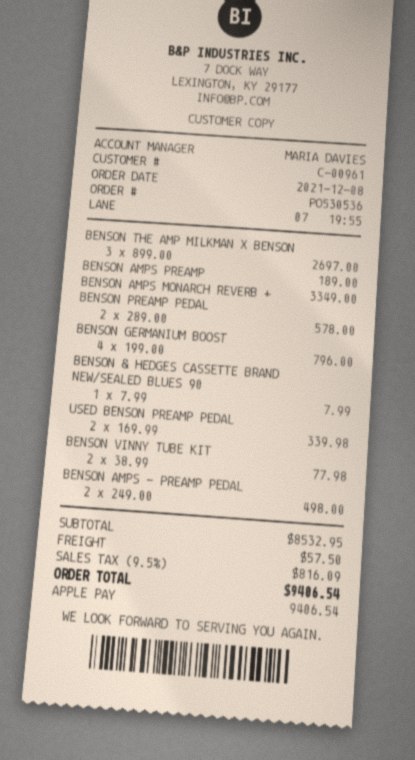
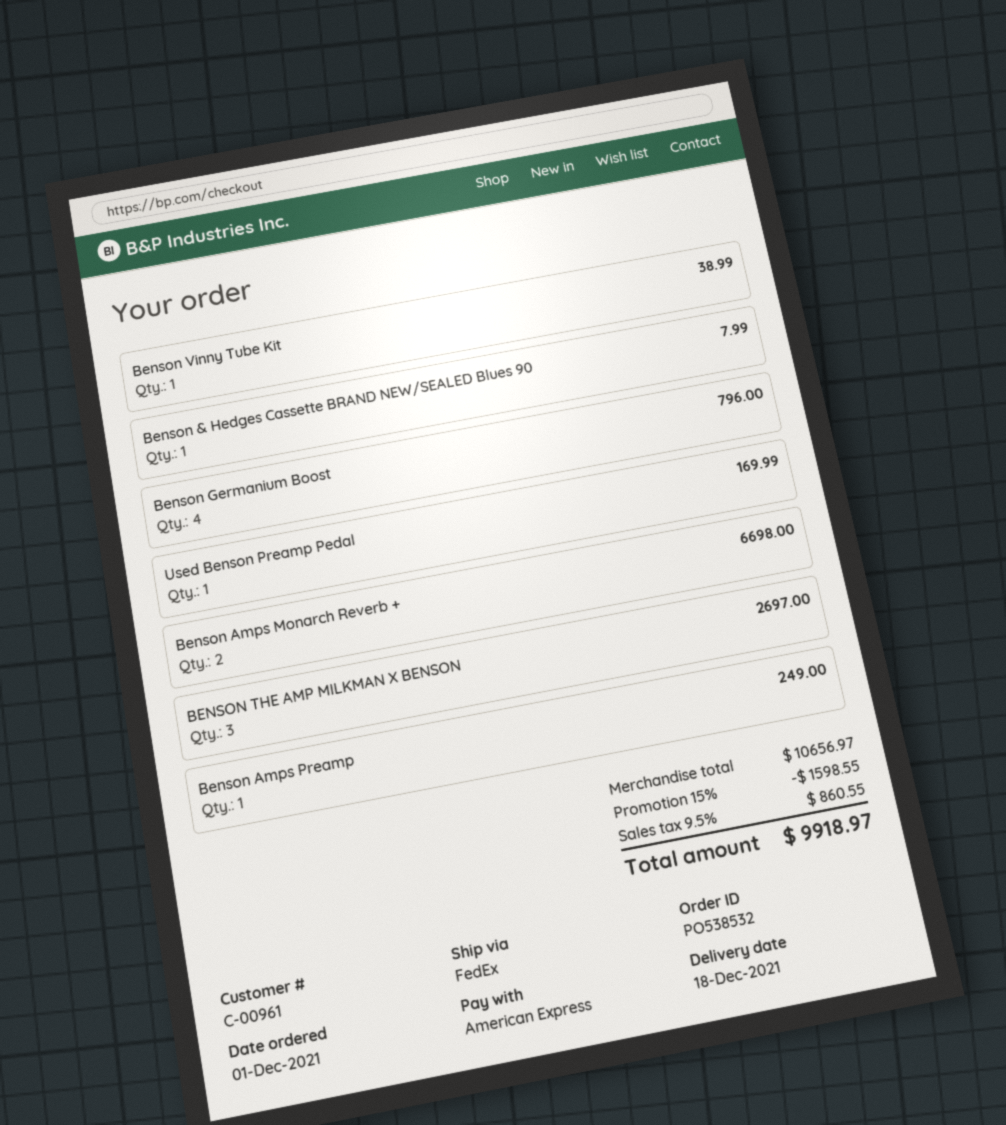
order number: PO530536 -> PO538532
order date: 2021-12-08 -> 2021-12-01
payment method: Apple Pay -> American Express
BENSON AMPS PREAMP: 1 for 189.00 -> 1 for 249.00
BENSON AMPS MONARCH REVERB +: 1 for 3349.00 -> 2 for 6698.00
BENSON PREAMP PEDAL: 2 for 578.00 -> none
USED BENSON PREAMP PEDAL: 2 for 339.98 -> 1 for 169.99
BENSON VINNY TUBE KIT: 2 for 77.98 -> 1 for 38.99
BENSON AMPS - PREAMP PEDAL: 2 for 498.00 -> none
subtotal: 8532.95 -> 10656.97
discount: none -> 15% = 1598.55
shipping: 57.50 -> none
tax: 9.5% = 816.09 -> 9.5% = 860.55
total: 9406.54 -> 9918.97

